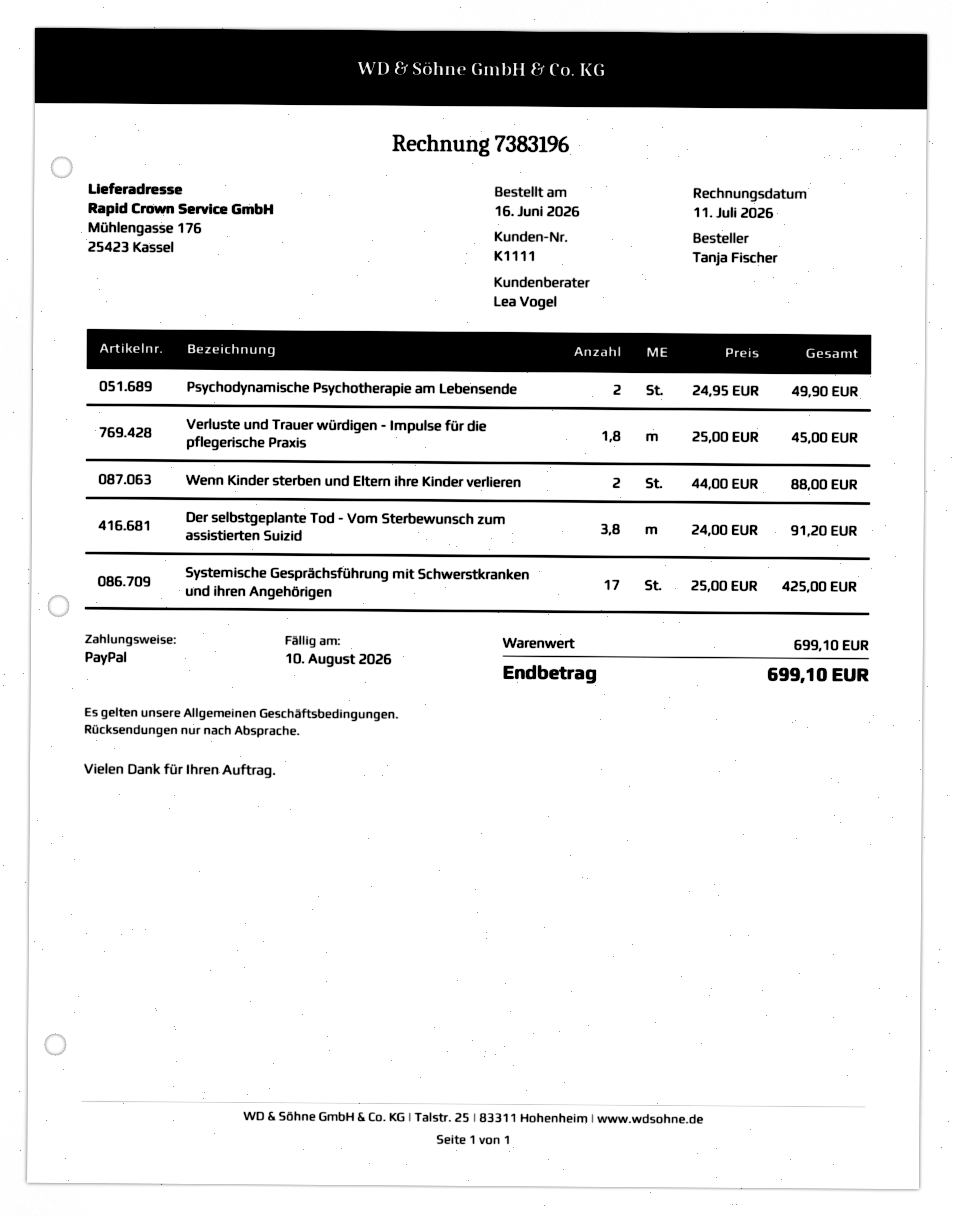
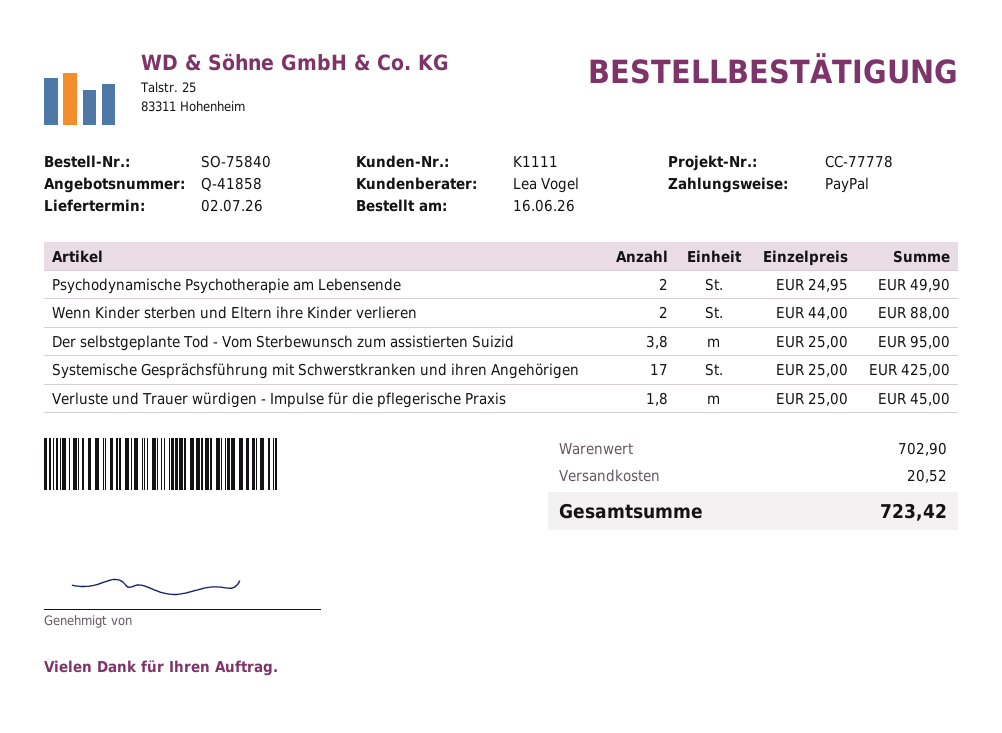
Der selbstgeplante Tod - Vom Sterbewunsch zum assistierten Suizid: 3.8 x 24.00 = 91.20 -> 3.8 x 25.00 = 95.00
subtotal: 699.10 -> 702.90
shipping: none -> 20.52
total: 699.10 -> 723.42

